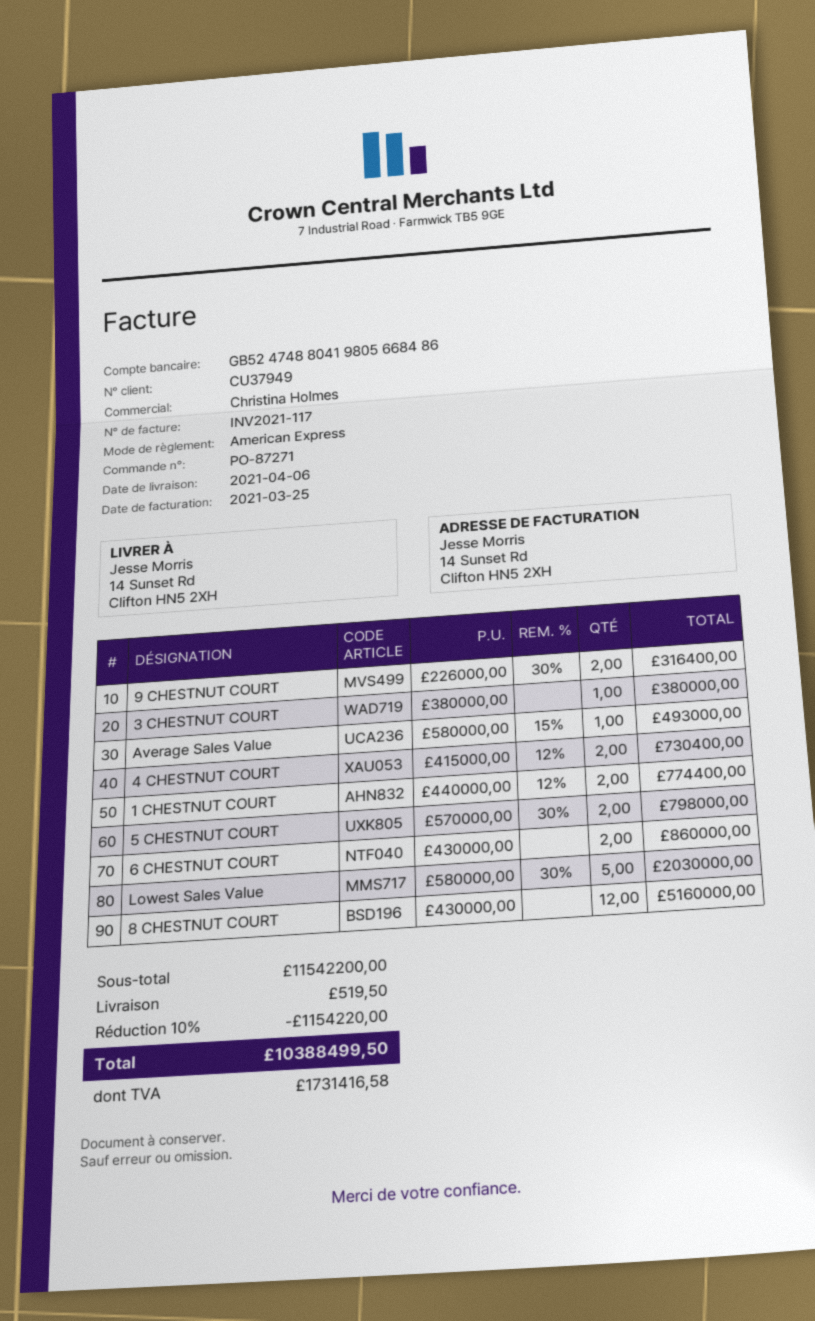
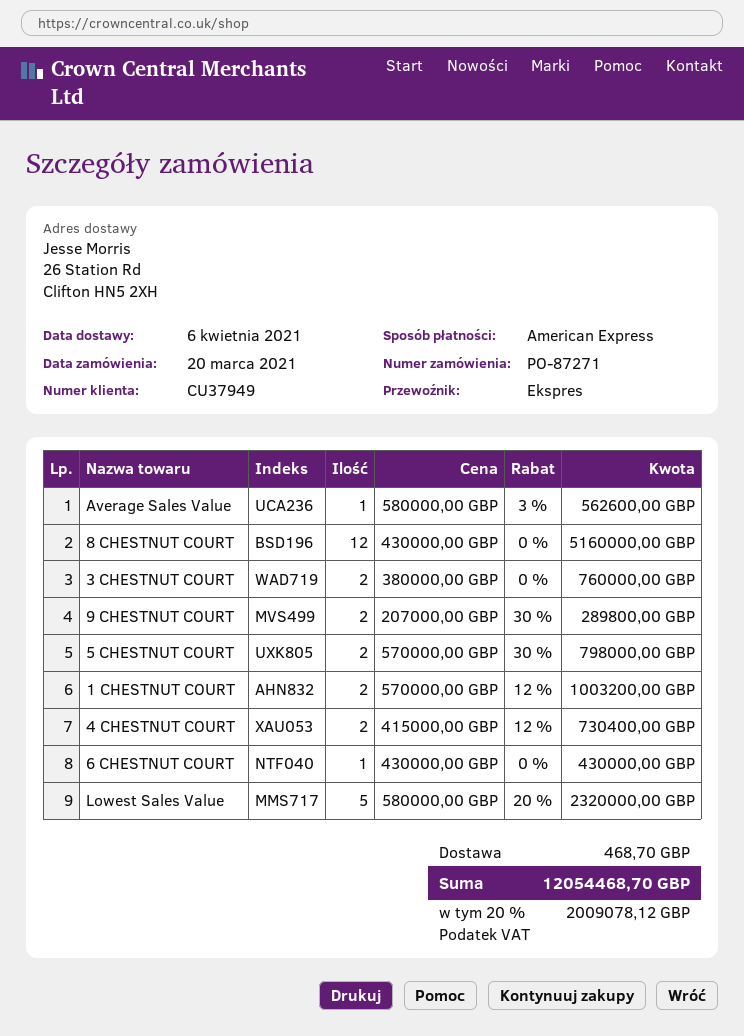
ship to: 14 Sunset Rd, Clifton HN5 2XH -> 26 Station Rd, Clifton HN5 2XH
9 CHESTNUT COURT: 2 x 226000.00 - 30% = 316400.00 -> 2 x 207000.00 - 30% = 289800.00
3 CHESTNUT COURT: 1 x 380000.00 = 380000.00 -> 2 x 380000.00 = 760000.00
Average Sales Value: 1 x 580000.00 - 15% = 493000.00 -> 1 x 580000.00 - 3% = 562600.00
1 CHESTNUT COURT: 2 x 440000.00 - 12% = 774400.00 -> 2 x 570000.00 - 12% = 1003200.00
6 CHESTNUT COURT: 2 x 430000.00 = 860000.00 -> 1 x 430000.00 = 430000.00
Lowest Sales Value: 5 x 580000.00 - 30% = 2030000.00 -> 5 x 580000.00 - 20% = 2320000.00
discount: 10% = 1154220.00 -> none
shipping: 519.50 -> 468.70
tax: 1731416.58 -> 2009078.12
total: 10388499.50 -> 12054468.70

